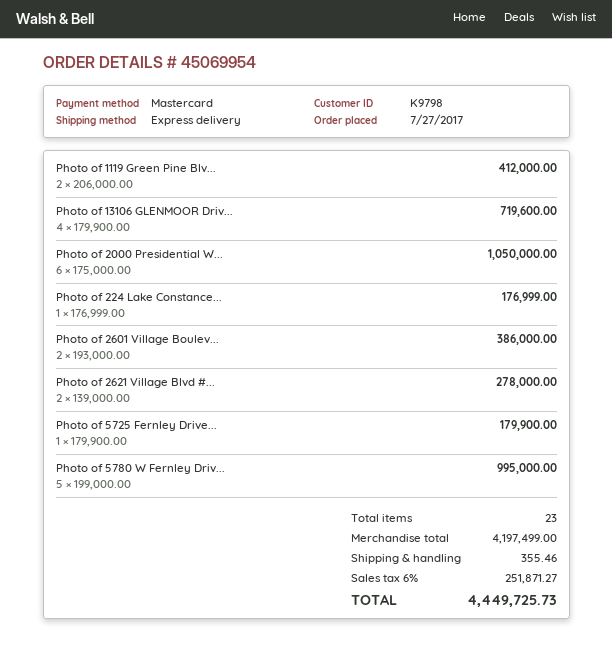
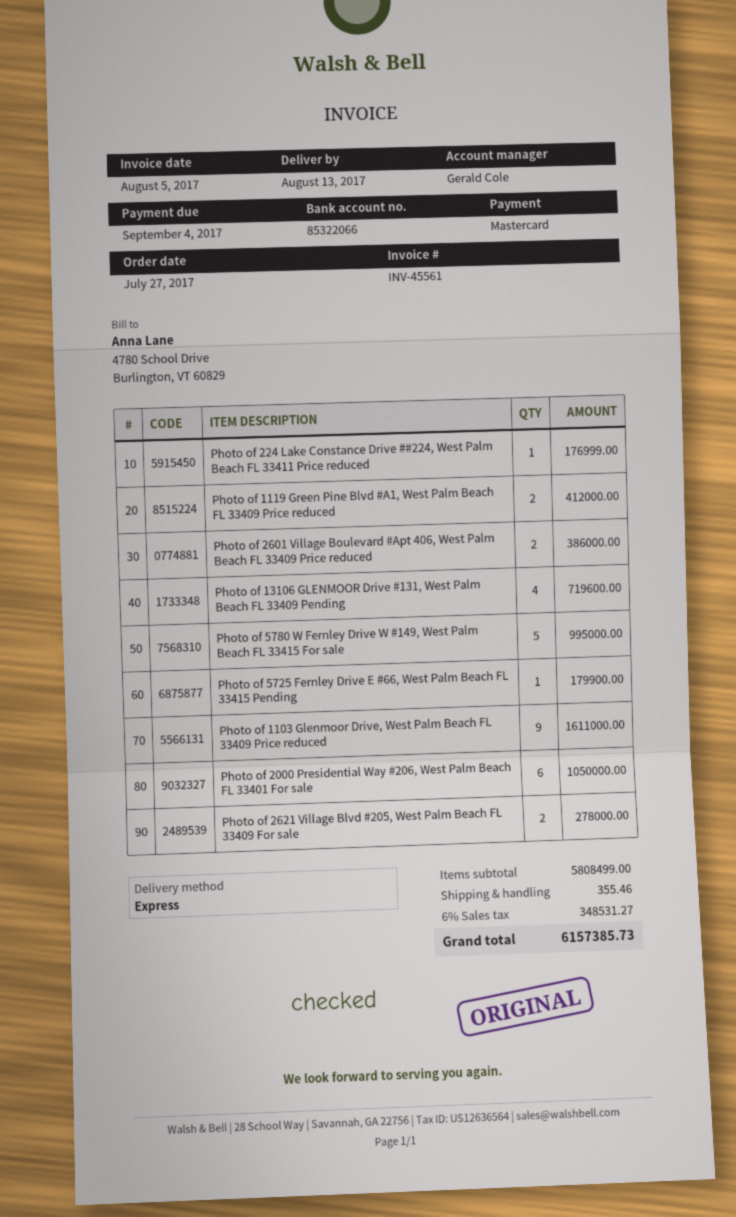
Photo of 1103 Glenmoor Drive, West Palm Beach FL 33409 Price reduced: none -> 9 for 1611000.00
subtotal: 4197499.00 -> 5808499.00
tax: 6% = 251871.27 -> 6% = 348531.27
total: 4449725.73 -> 6157385.73

